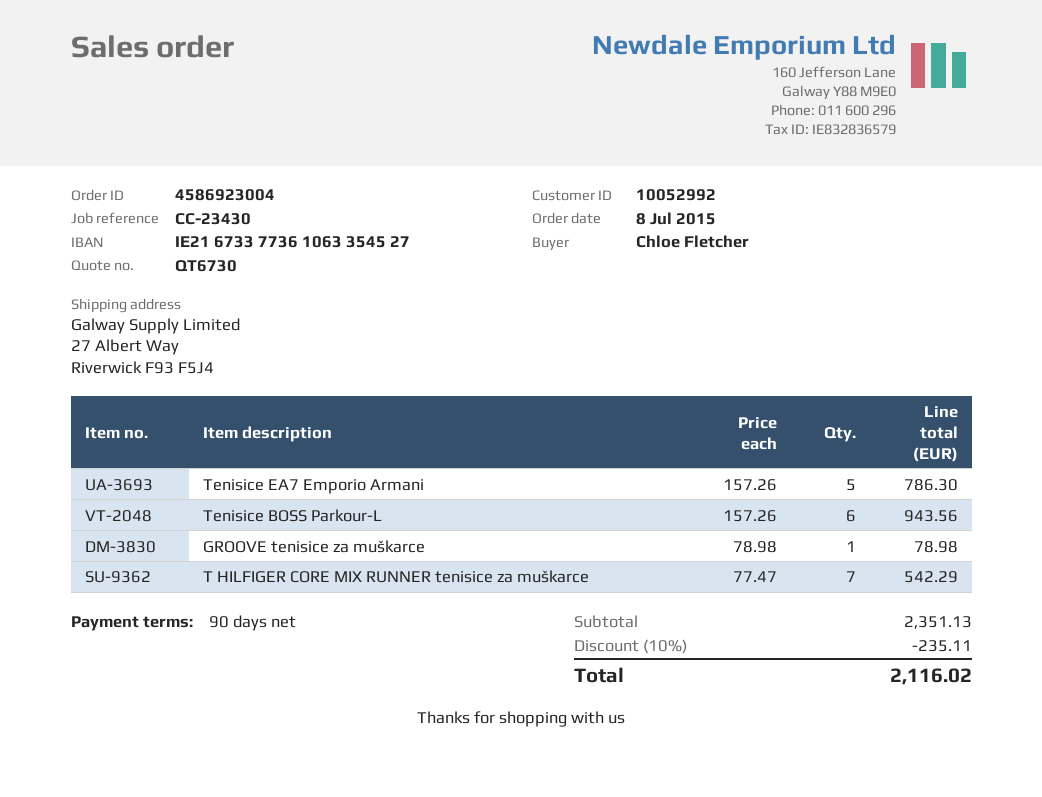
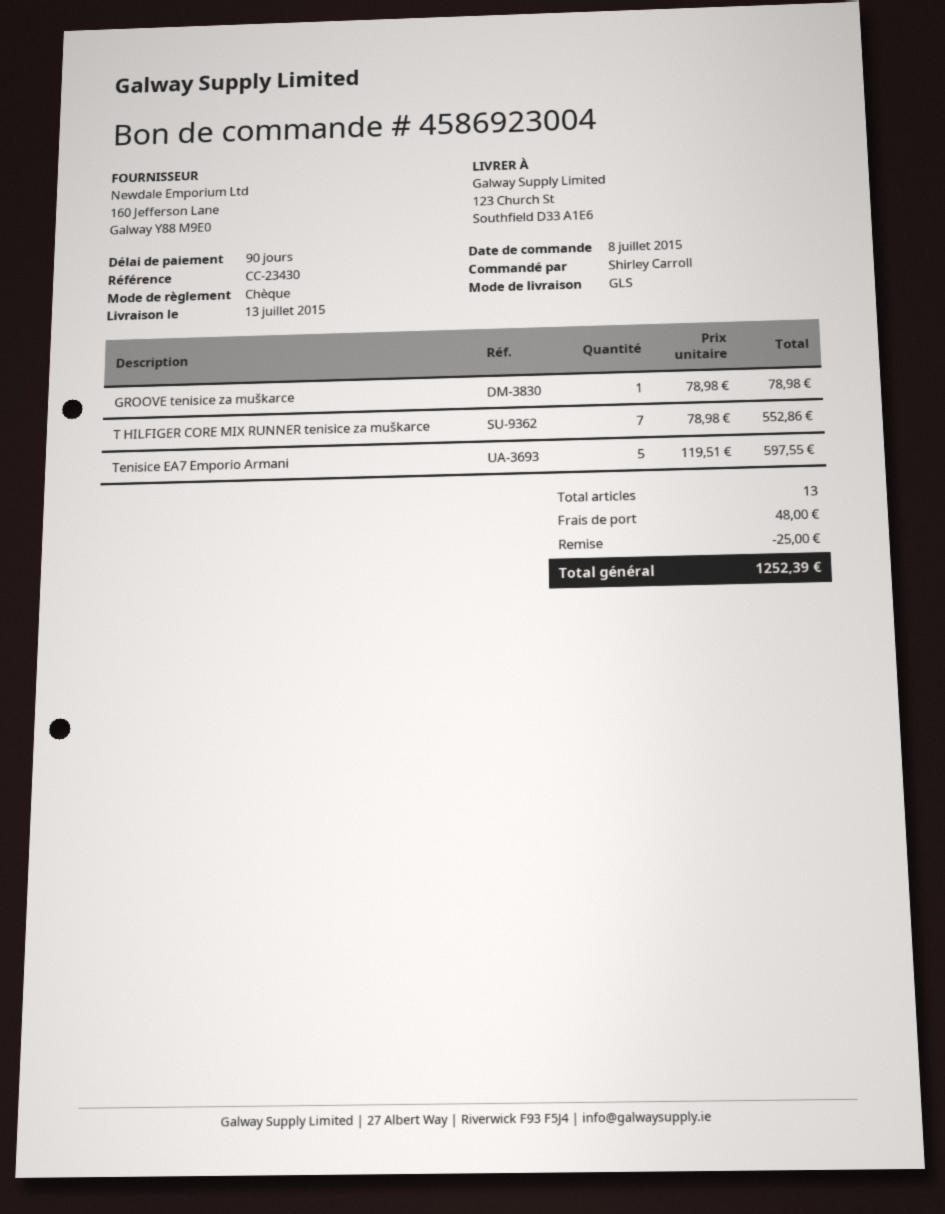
ordered by: Chloe Fletcher -> Shirley Carroll
ship to: 27 Albert Way, Riverwick F93 F5J4 -> 123 Church St, Southfield D33 A1E6
Tenisice EA7 Emporio Armani: 5 x 157.26 = 786.30 -> 5 x 119.51 = 597.55
Tenisice BOSS Parkour-L: 6 x 157.26 = 943.56 -> none
T HILFIGER CORE MIX RUNNER tenisice za muškarce: 7 x 77.47 = 542.29 -> 7 x 78.98 = 552.86
discount: 235.11 -> 25.00
shipping: none -> 48.00
total: 2116.02 -> 1252.39

